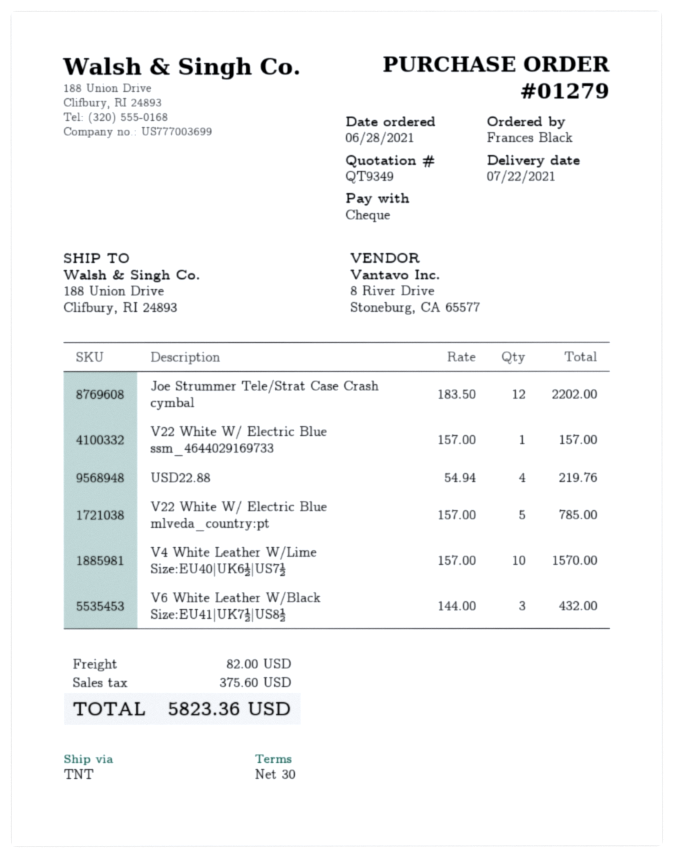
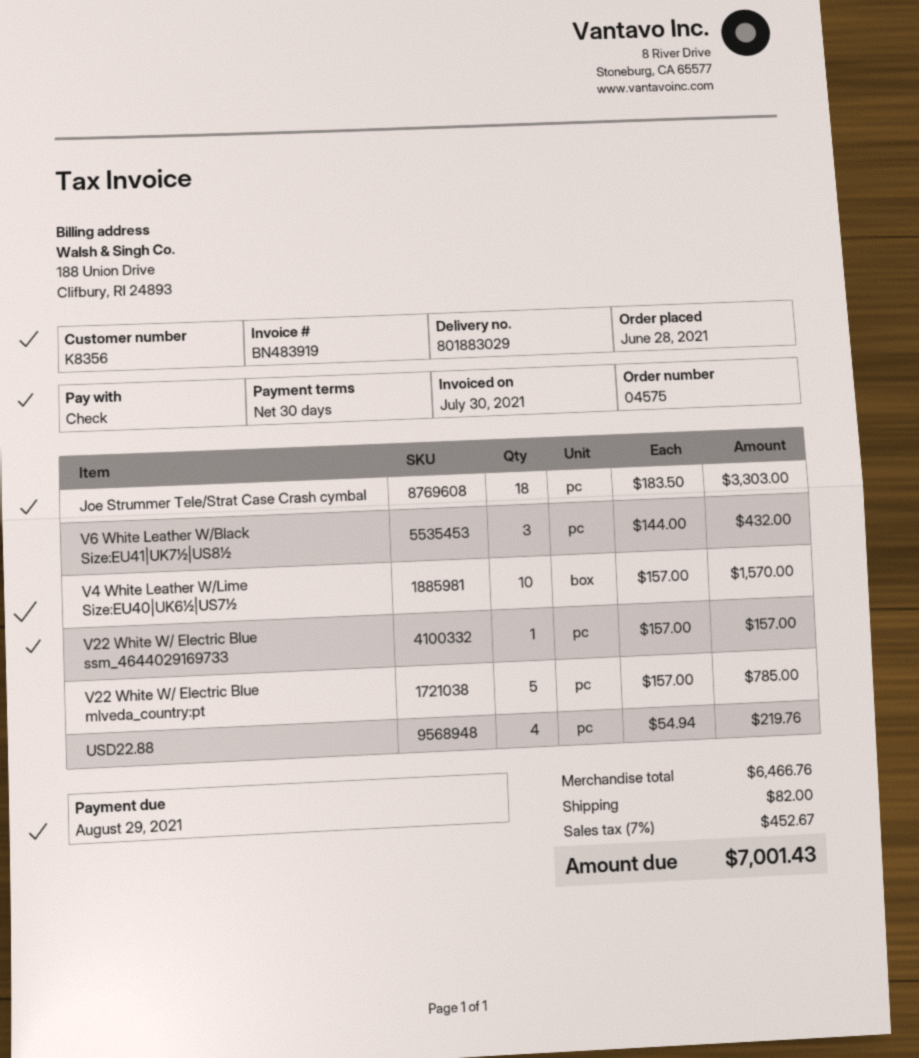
order number: 01279 -> 04575
Joe Strummer Tele/Strat Case Crash cymbal: 12 x 183.50 = 2202.00 -> 18 x 183.50 = 3303.00
tax: 375.60 -> 452.67
total: 5823.36 -> 7001.43

